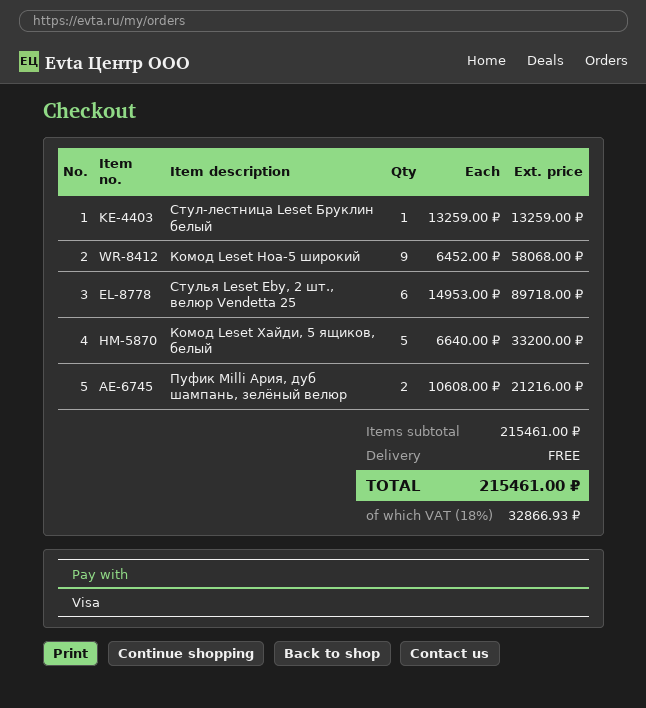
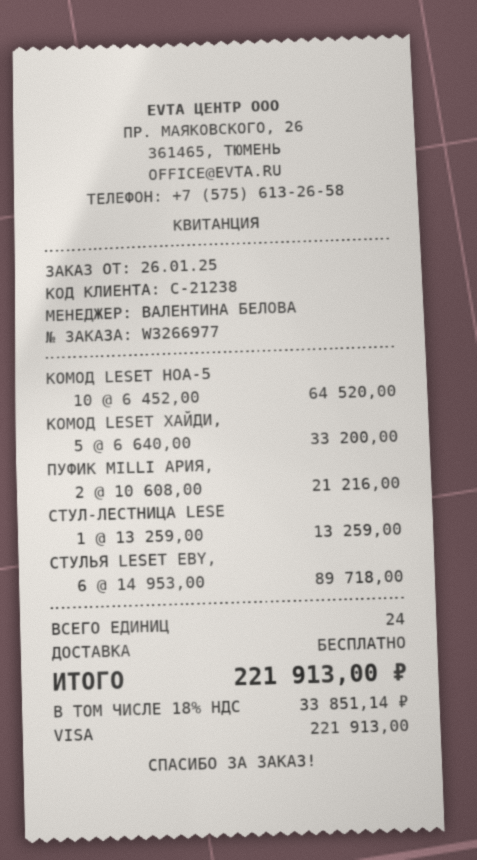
Комод Leset Ноа-5 широкий: 9 x 6452.00 = 58068.00 -> 10 x 6452.00 = 64520.00
tax: 18% = 32866.93 -> 18% = 33851.14
total: 215461.00 -> 221913.00

